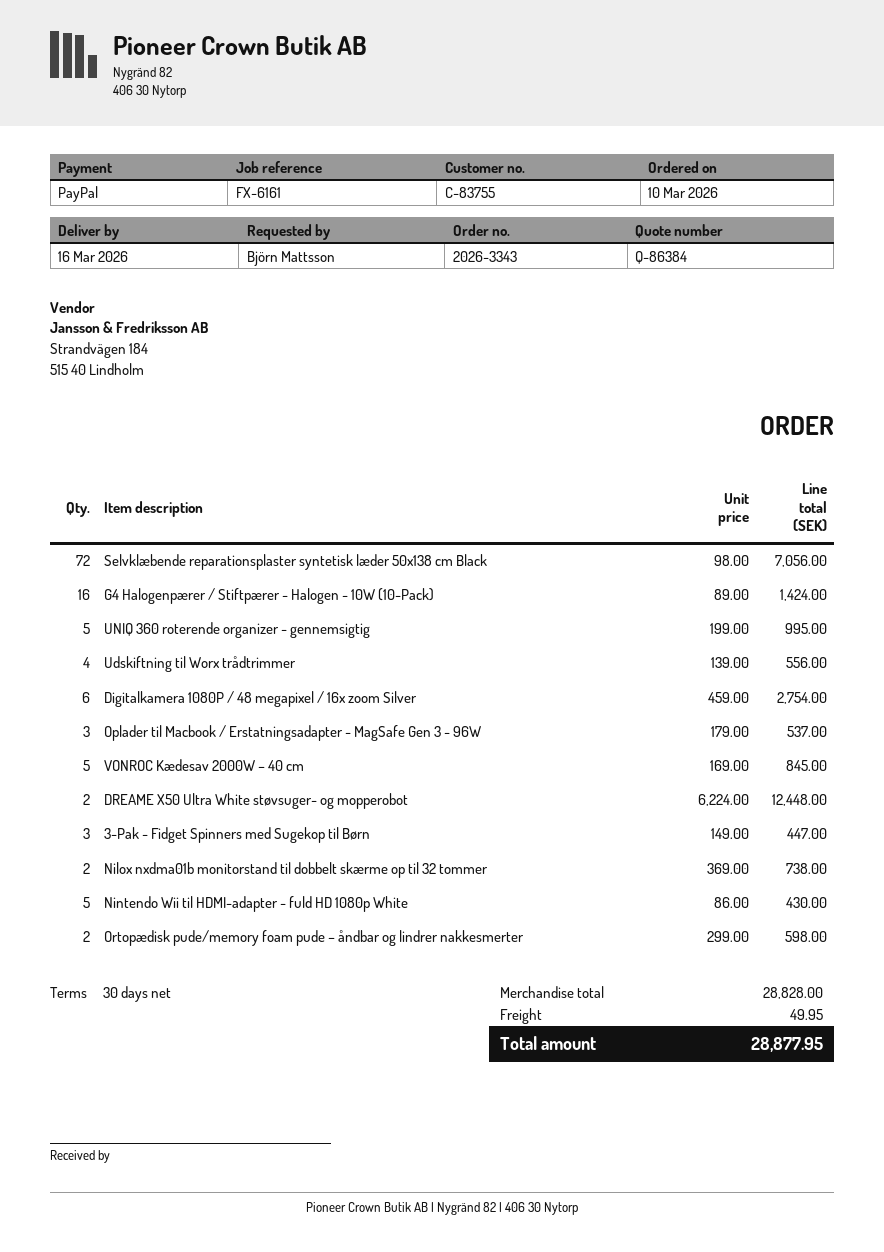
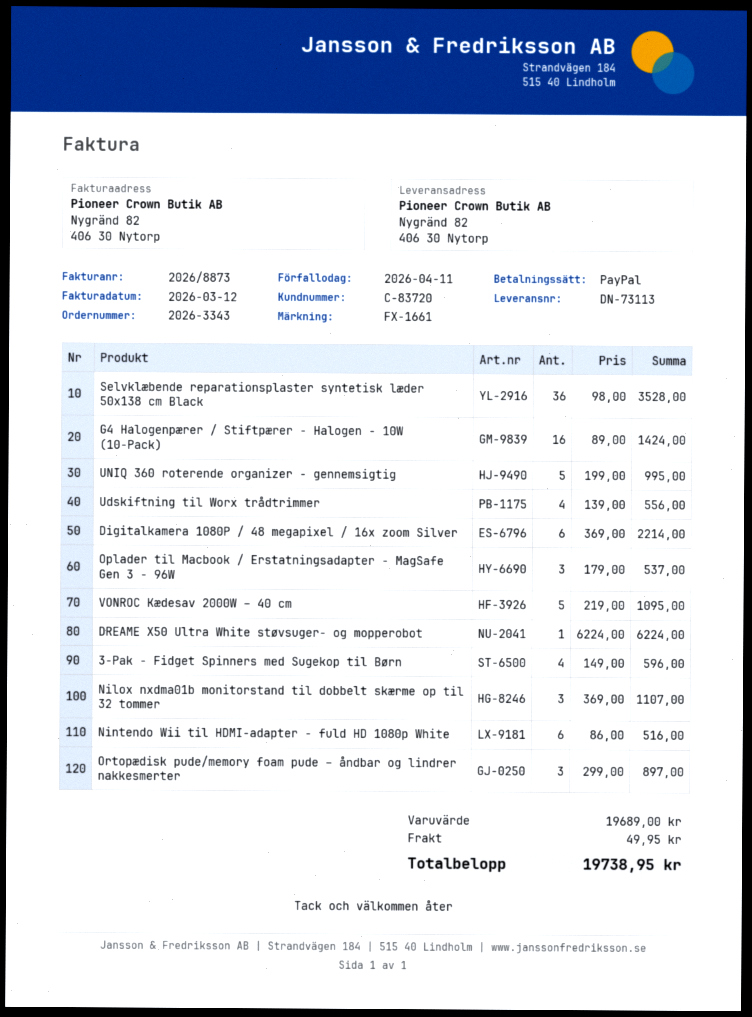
customer number: C-83755 -> C-83720
reference: FX-6161 -> FX-1661
Selvklæbende reparationsplaster syntetisk læder 50x138 cm Black: 72 x 98.00 = 7056.00 -> 36 x 98.00 = 3528.00
Digitalkamera 1080P / 48 megapixel / 16x zoom Silver: 6 x 459.00 = 2754.00 -> 6 x 369.00 = 2214.00
VONROC Kædesav 2000W – 40 cm: 5 x 169.00 = 845.00 -> 5 x 219.00 = 1095.00
DREAME X50 Ultra White støvsuger- og mopperobot: 2 x 6224.00 = 12448.00 -> 1 x 6224.00 = 6224.00
3-Pak - Fidget Spinners med Sugekop til Børn: 3 x 149.00 = 447.00 -> 4 x 149.00 = 596.00
Nilox nxdma01b monitorstand til dobbelt skærme op til 32 tommer: 2 x 369.00 = 738.00 -> 3 x 369.00 = 1107.00
Nintendo Wii til HDMI-adapter - fuld HD 1080p White: 5 x 86.00 = 430.00 -> 6 x 86.00 = 516.00
Ortopædisk pude/memory foam pude – åndbar og lindrer nakkesmerter: 2 x 299.00 = 598.00 -> 3 x 299.00 = 897.00
subtotal: 28828.00 -> 19689.00
total: 28877.95 -> 19738.95

